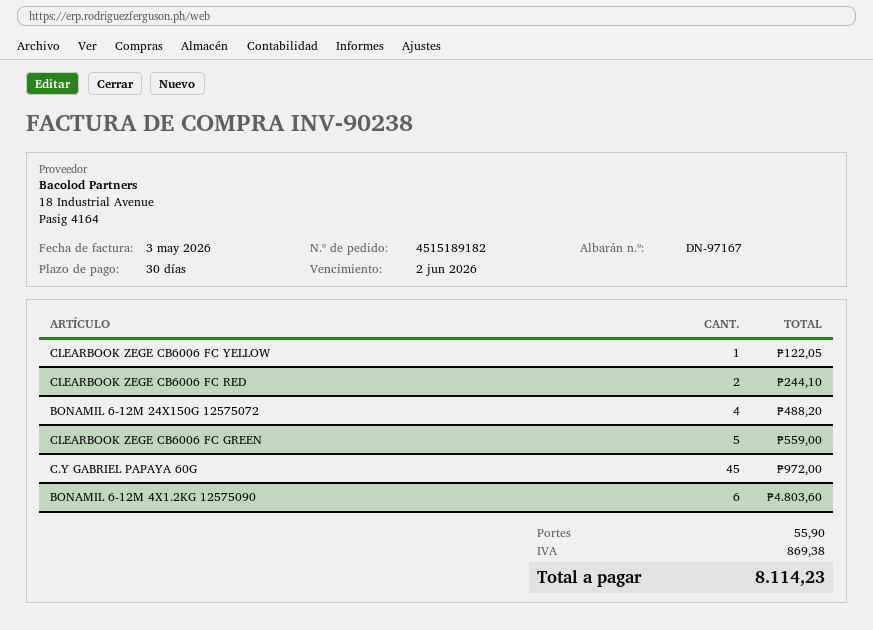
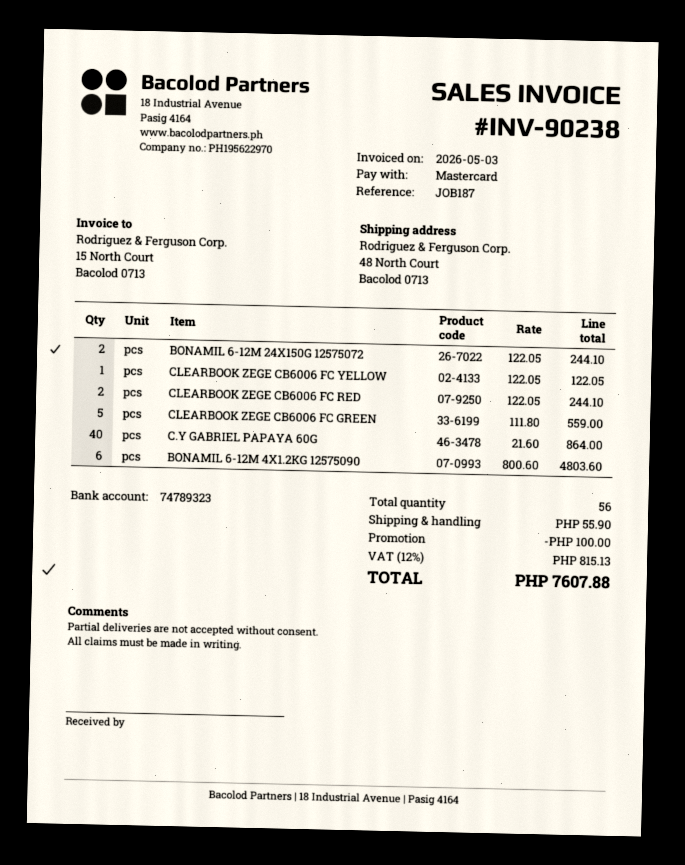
BONAMIL 6-12M 24X150G 12575072: 4 for 488.20 -> 2 for 244.10
C.Y GABRIEL PAPAYA 60G: 45 for 972.00 -> 40 for 864.00
discount: none -> 100.00
tax: 869.38 -> 815.13
total: 8114.23 -> 7607.88

